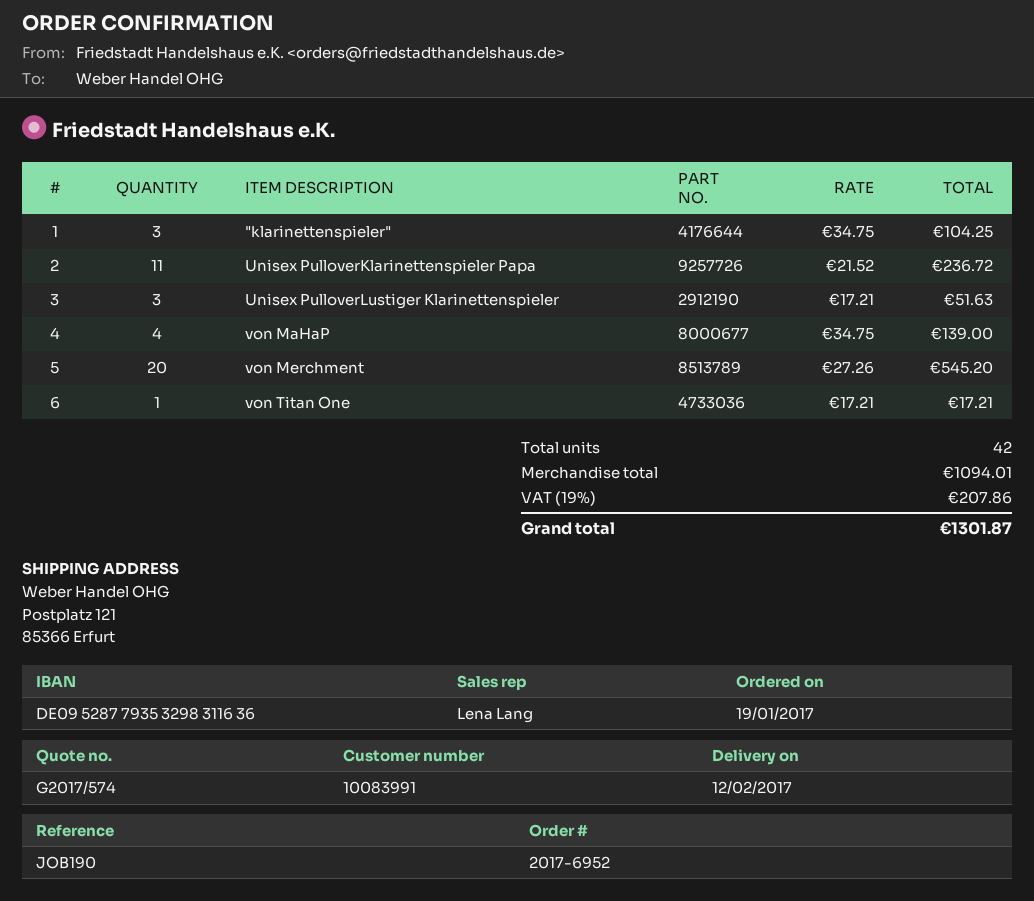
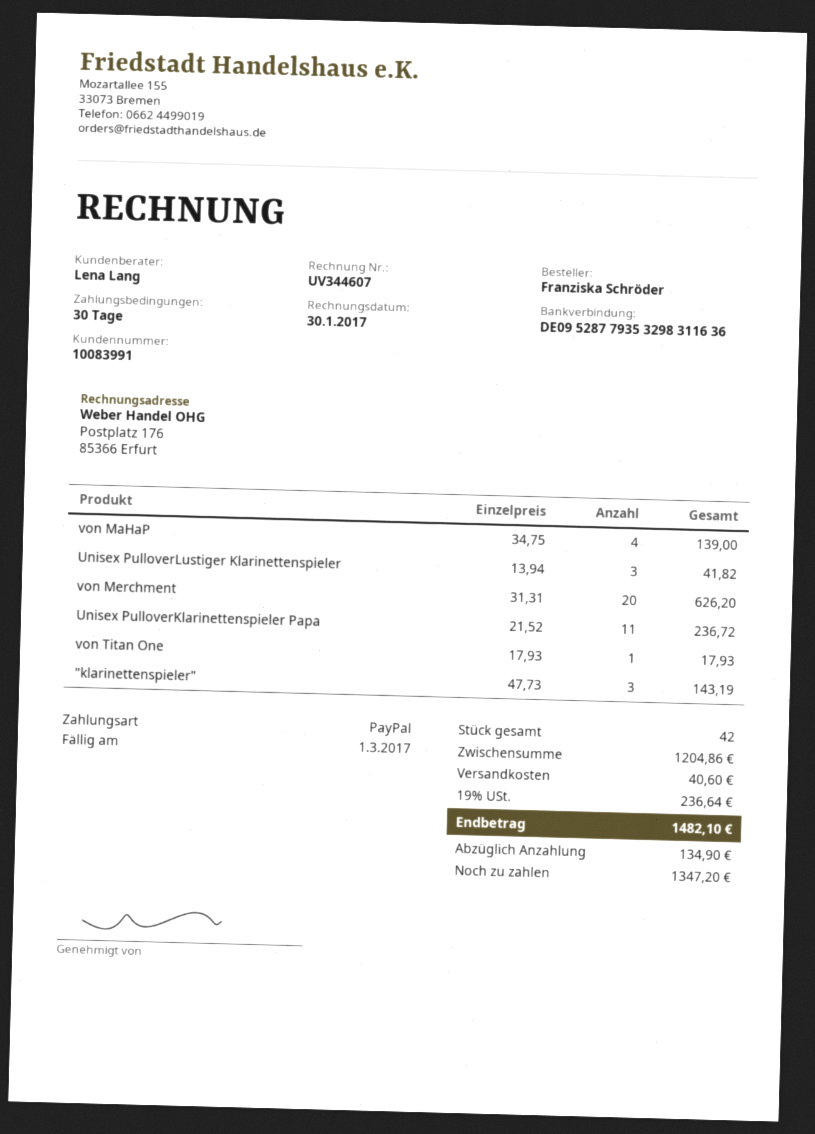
"klarinettenspieler": 3 x 34.75 = 104.25 -> 3 x 47.73 = 143.19
Unisex PulloverLustiger Klarinettenspieler: 3 x 17.21 = 51.63 -> 3 x 13.94 = 41.82
von Merchment: 20 x 27.26 = 545.20 -> 20 x 31.31 = 626.20
von Titan One: 1 x 17.21 = 17.21 -> 1 x 17.93 = 17.93
subtotal: 1094.01 -> 1204.86
shipping: none -> 40.60
tax: 19% = 207.86 -> 19% = 236.64
total: 1301.87 -> 1482.10

